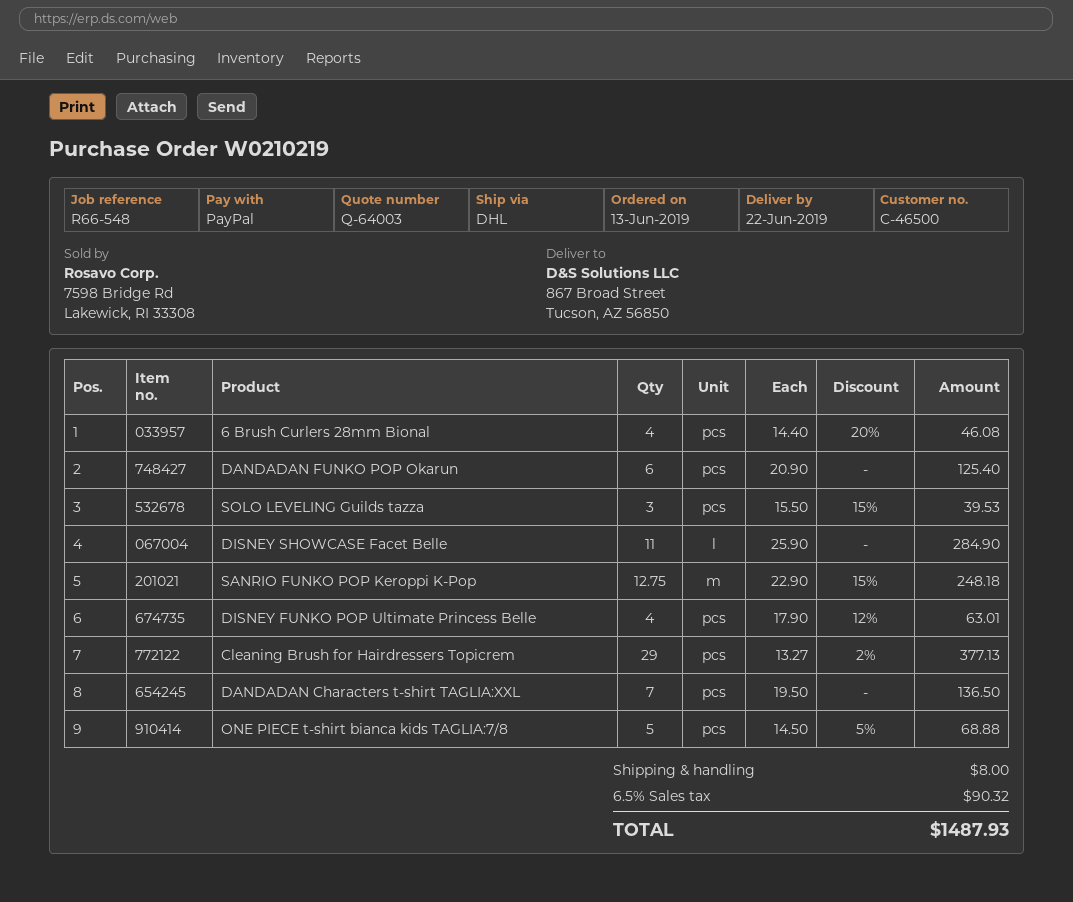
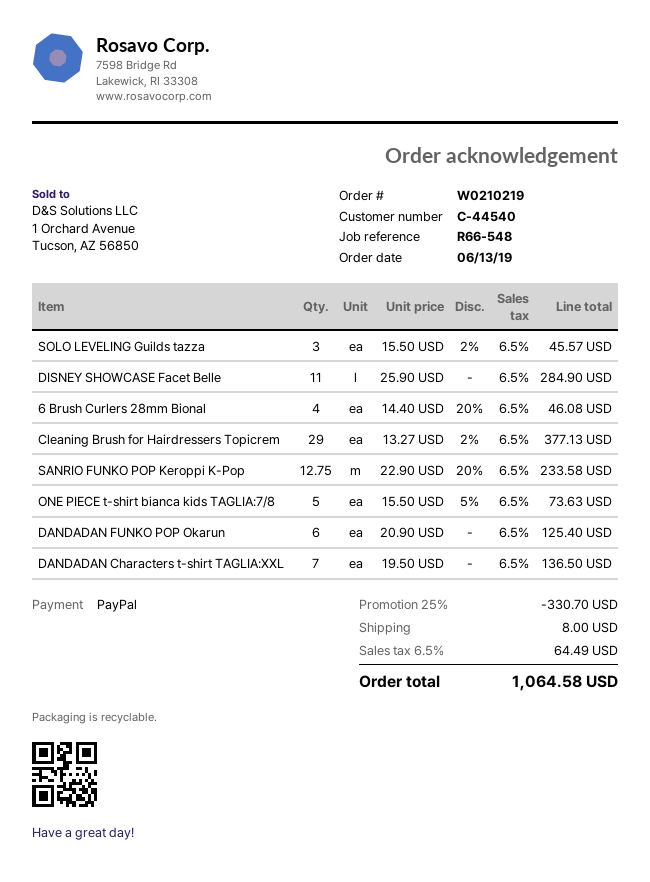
customer number: C-46500 -> C-44540
SOLO LEVELING Guilds tazza: 3 x 15.50 - 15% = 39.53 -> 3 x 15.50 - 2% = 45.57
SANRIO FUNKO POP Keroppi K-Pop: 12.75 x 22.90 - 15% = 248.18 -> 12.75 x 22.90 - 20% = 233.58
DISNEY FUNKO POP Ultimate Princess Belle: 4 x 17.90 - 12% = 63.01 -> none
ONE PIECE t-shirt bianca kids TAGLIA:7/8: 5 x 14.50 - 5% = 68.88 -> 5 x 15.50 - 5% = 73.63
discount: none -> 25% = 330.70
tax: 6.5% = 90.32 -> 6.5% = 64.49
total: 1487.93 -> 1064.58

